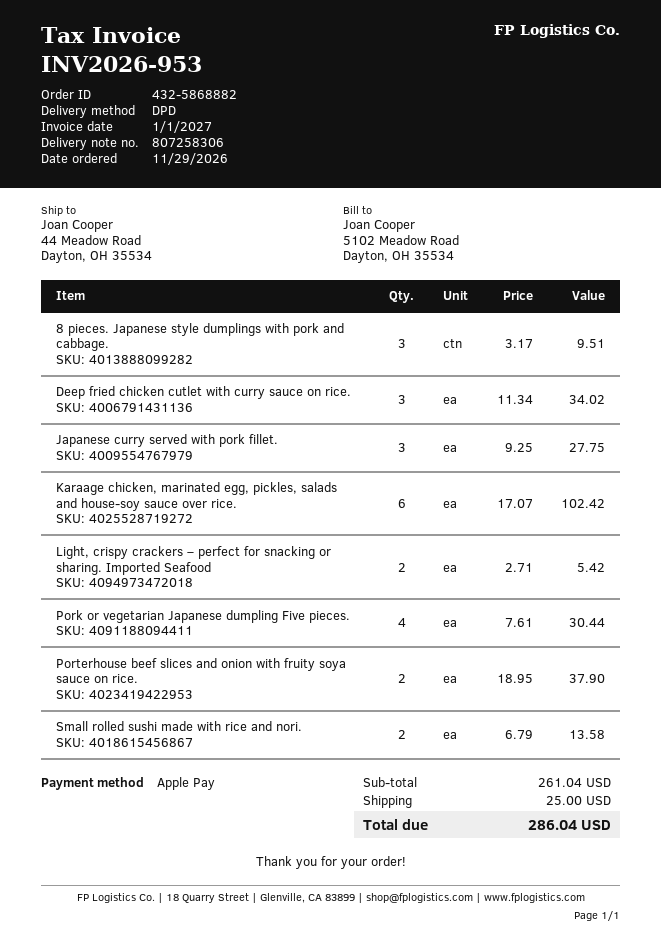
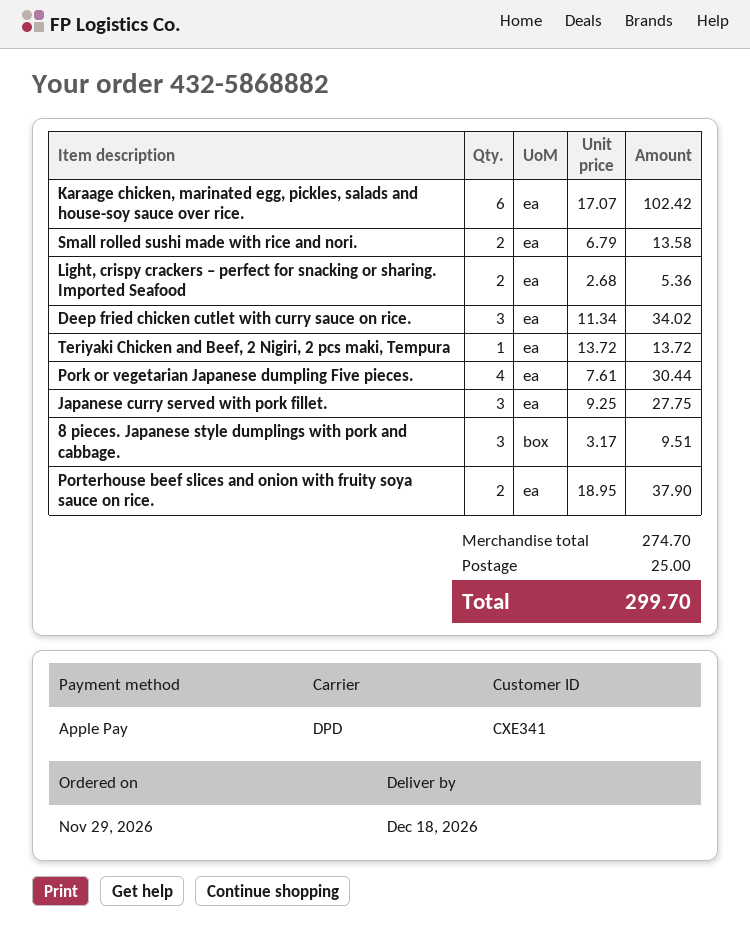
Light, crispy crackers – perfect for snacking or sharing. Imported Seafood: 2 x 2.71 = 5.42 -> 2 x 2.68 = 5.36
Teriyaki Chicken and Beef, 2 Nigiri, 2 pcs maki, Tempura: none -> 1 x 13.72 = 13.72
subtotal: 261.04 -> 274.70
total: 286.04 -> 299.70

